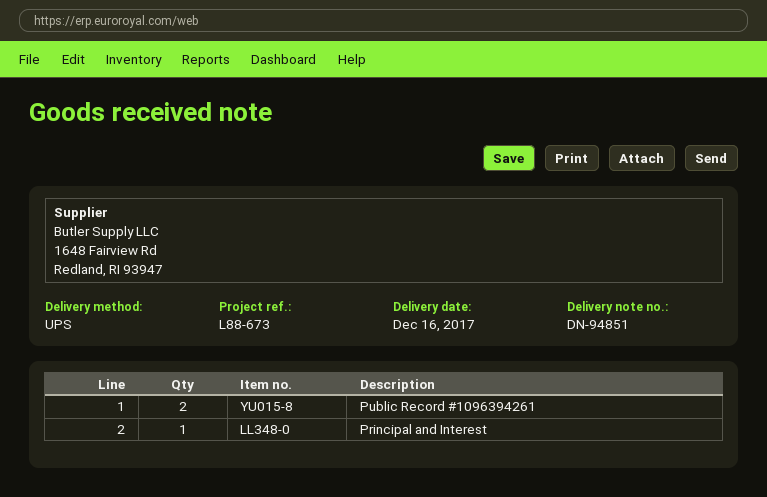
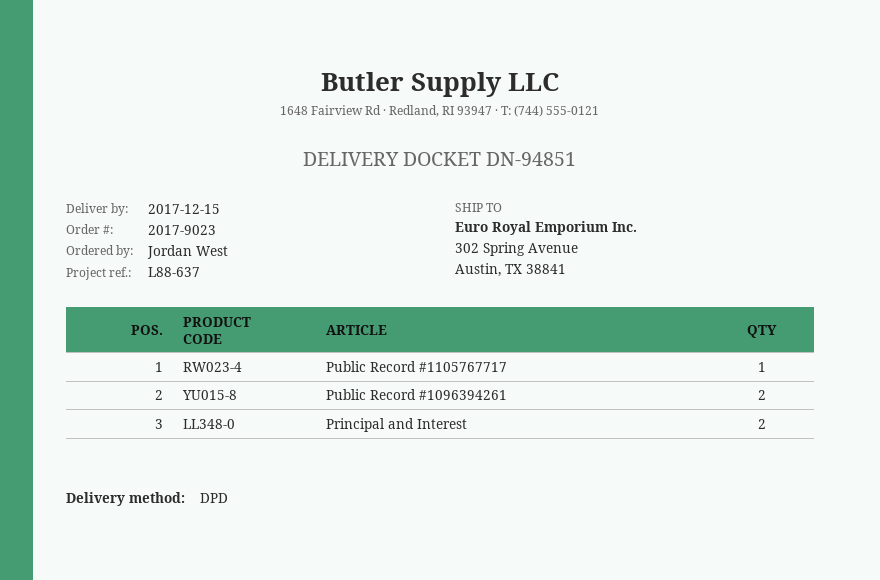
delivery date: 2017-12-16 -> 2017-12-15
reference: L88-673 -> L88-637
shipping method: UPS -> DPD
Principal and Interest: 1 -> 2
Public Record #1105767717: none -> 1

